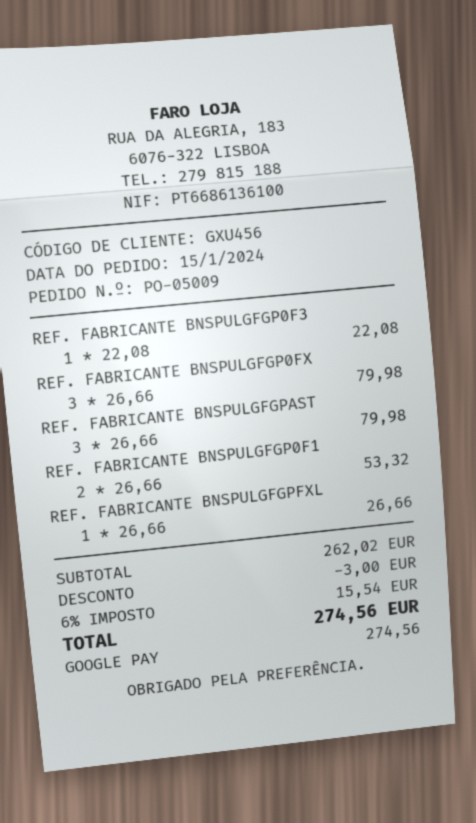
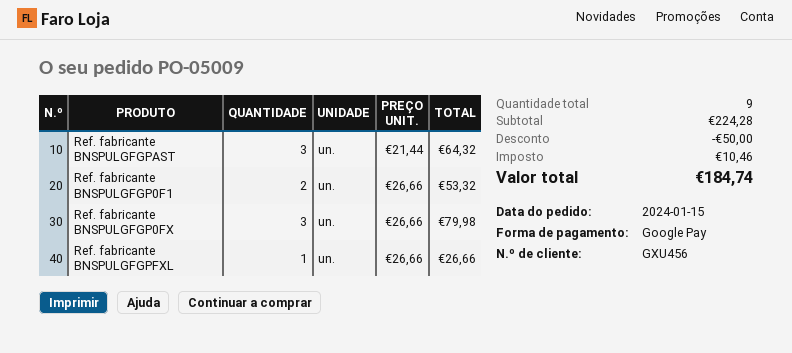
REF. FABRICANTE BNSPULGFGP0F3: 1 x 22.08 = 22.08 -> none
REF. FABRICANTE BNSPULGFGPAST: 3 x 26.66 = 79.98 -> 3 x 21.44 = 64.32
subtotal: 262.02 -> 224.28
discount: 3.00 -> 50.00
tax: 15.54 -> 10.46
total: 274.56 -> 184.74

